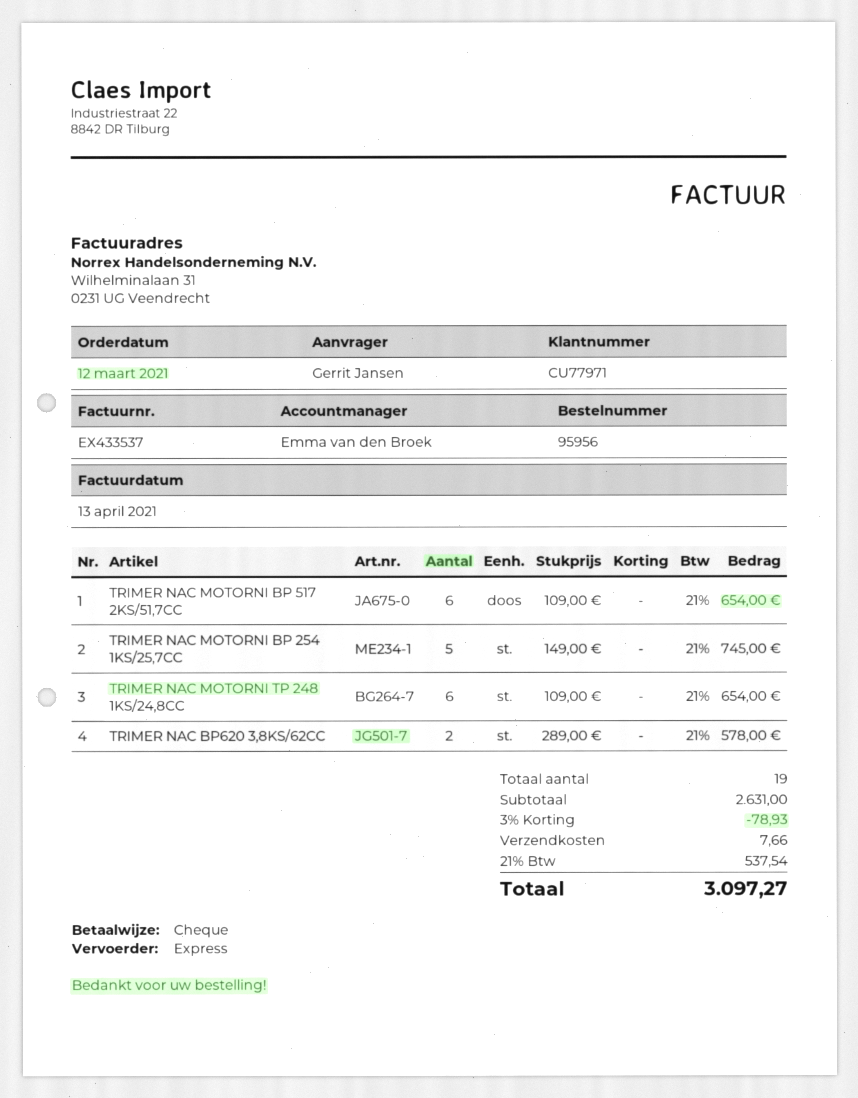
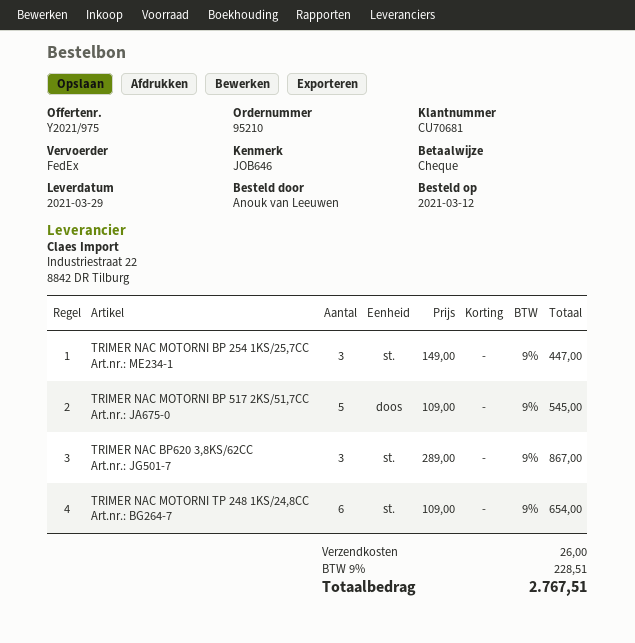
order number: 95956 -> 95210
customer number: CU77971 -> CU70681
ordered by: Gerrit Jansen -> Anouk van Leeuwen
shipping method: express -> FedEx
TRIMER NAC MOTORNI BP 517 2KS/51,7CC: 6 x 109.00 = 654.00 -> 5 x 109.00 = 545.00
TRIMER NAC MOTORNI BP 254 1KS/25,7CC: 5 x 149.00 = 745.00 -> 3 x 149.00 = 447.00
TRIMER NAC BP620 3,8KS/62CC: 2 x 289.00 = 578.00 -> 3 x 289.00 = 867.00
discount: 3% = 78.93 -> none
shipping: 7.66 -> 26.00
tax: 21% = 537.54 -> 9% = 228.51
total: 3097.27 -> 2767.51

